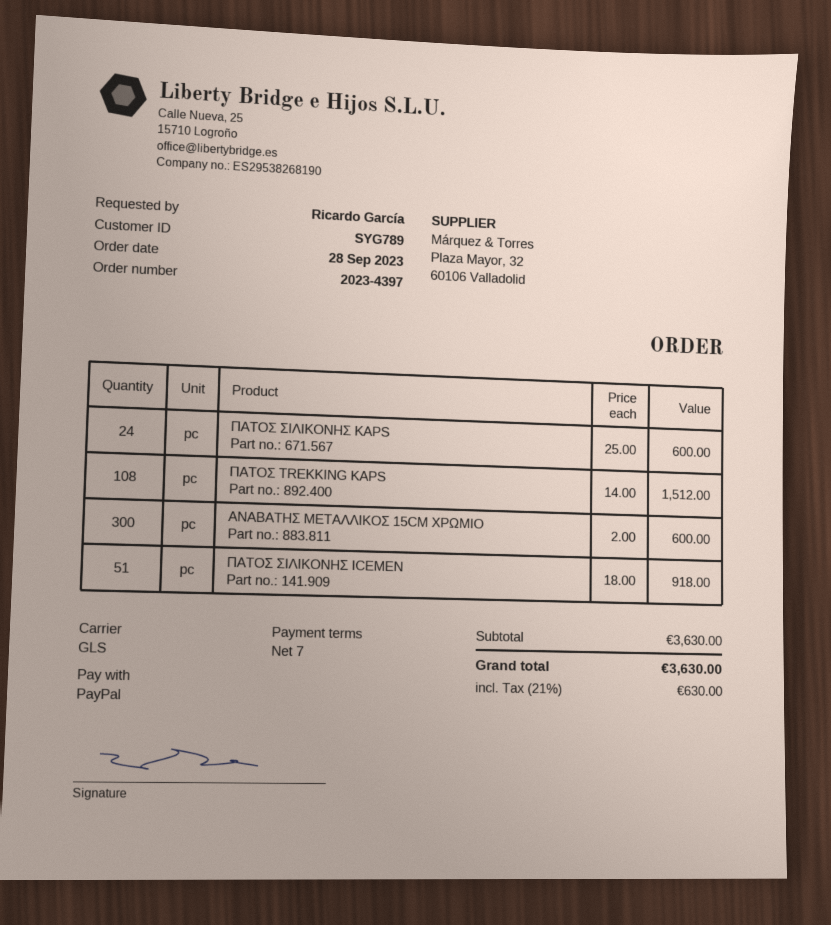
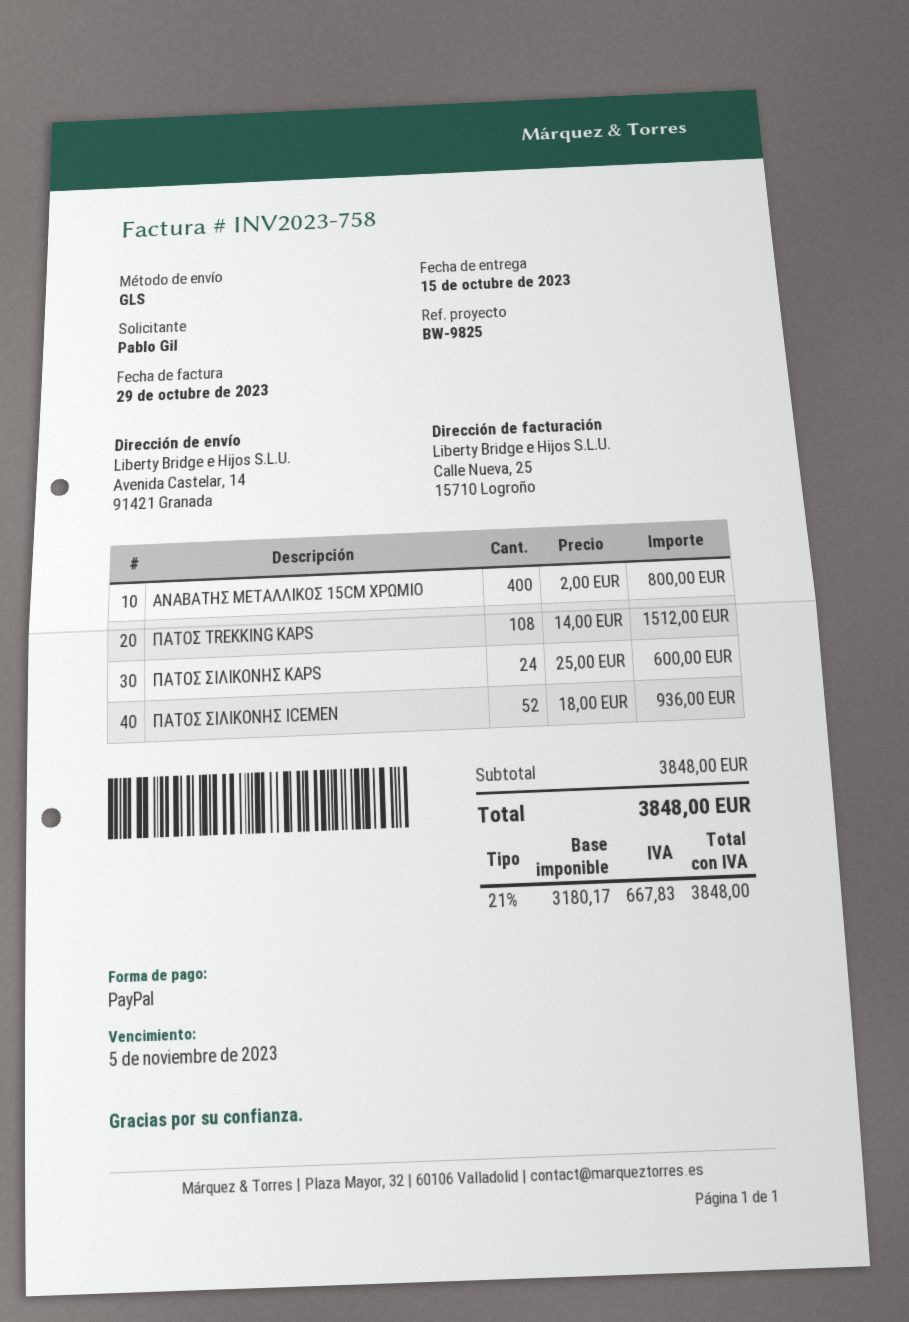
ordered by: Ricardo García -> Pablo Gil
ΑΝΑΒΑΤΗΣ ΜΕΤΑΛΛΙΚΟΣ 15CM ΧΡΩΜΙΟ: 300 x 2.00 = 600.00 -> 400 x 2.00 = 800.00
ΠΑΤΟΣ ΣΙΛΙΚΟΝΗΣ ICEMEN: 51 x 18.00 = 918.00 -> 52 x 18.00 = 936.00
subtotal: 3630.00 -> 3848.00
tax: 21% = 630.00 -> 21% = 667.83
total: 3630.00 -> 3848.00

